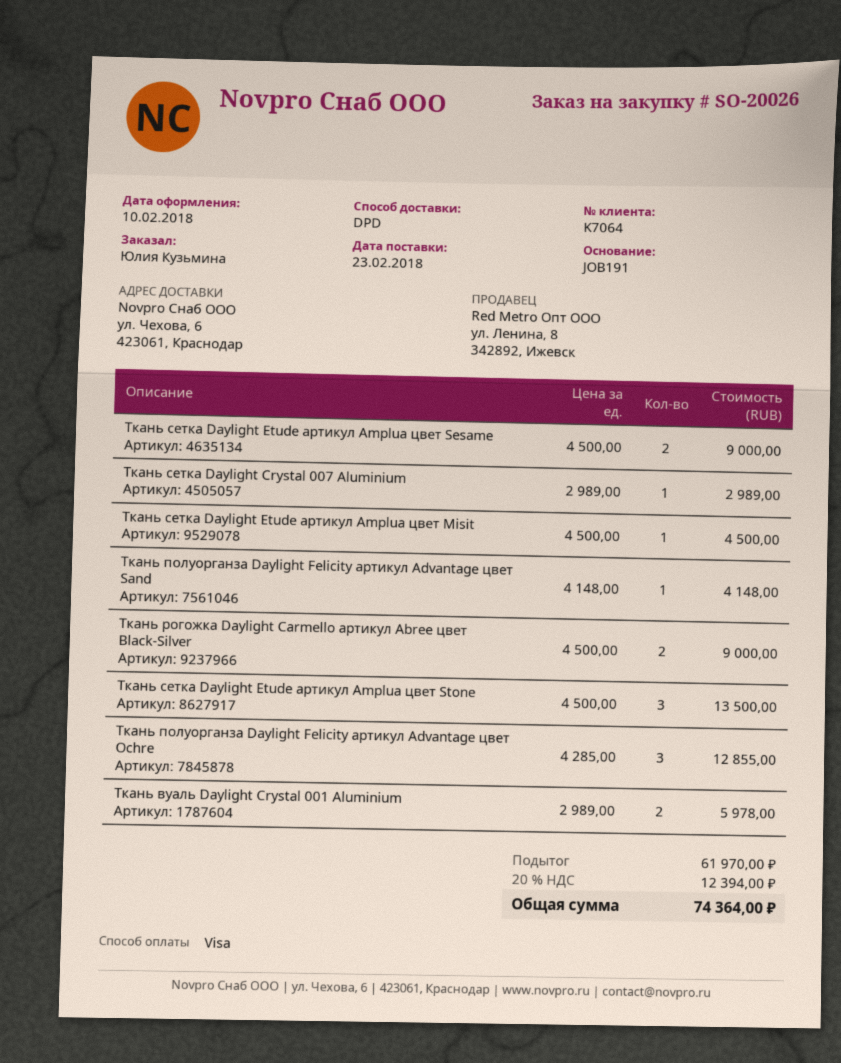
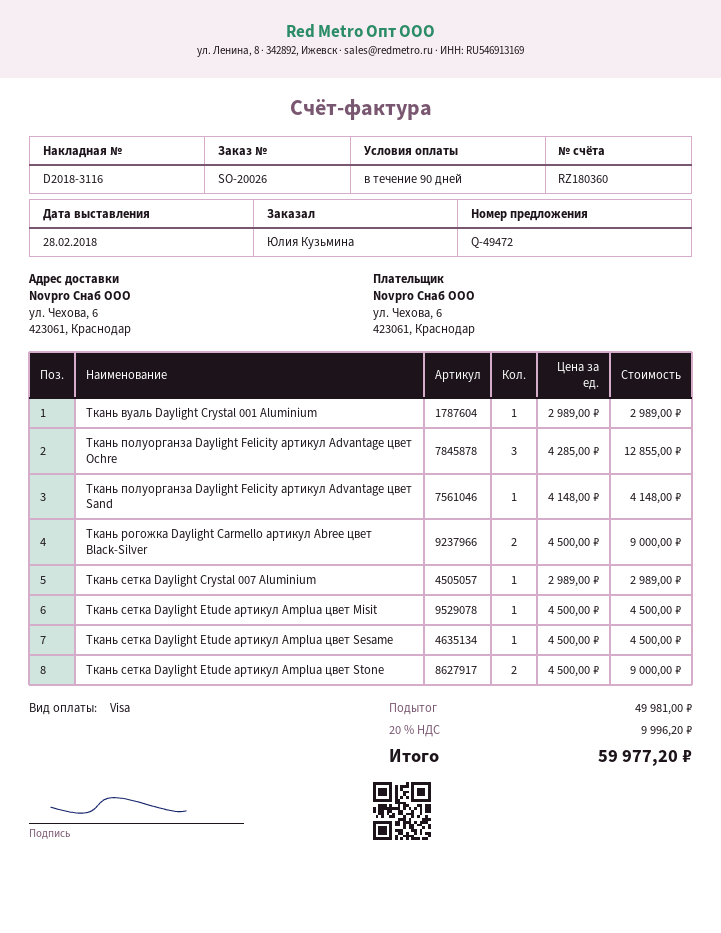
Ткань сетка Daylight Etude артикул Amplua цвет Sesame: 2 x 4500.00 = 9000.00 -> 1 x 4500.00 = 4500.00
Ткань сетка Daylight Etude артикул Amplua цвет Stone: 3 x 4500.00 = 13500.00 -> 2 x 4500.00 = 9000.00
Ткань вуаль Daylight Crystal 001 Aluminium: 2 x 2989.00 = 5978.00 -> 1 x 2989.00 = 2989.00
subtotal: 61970.00 -> 49981.00
tax: 20% = 12394.00 -> 20% = 9996.20
total: 74364.00 -> 59977.20

